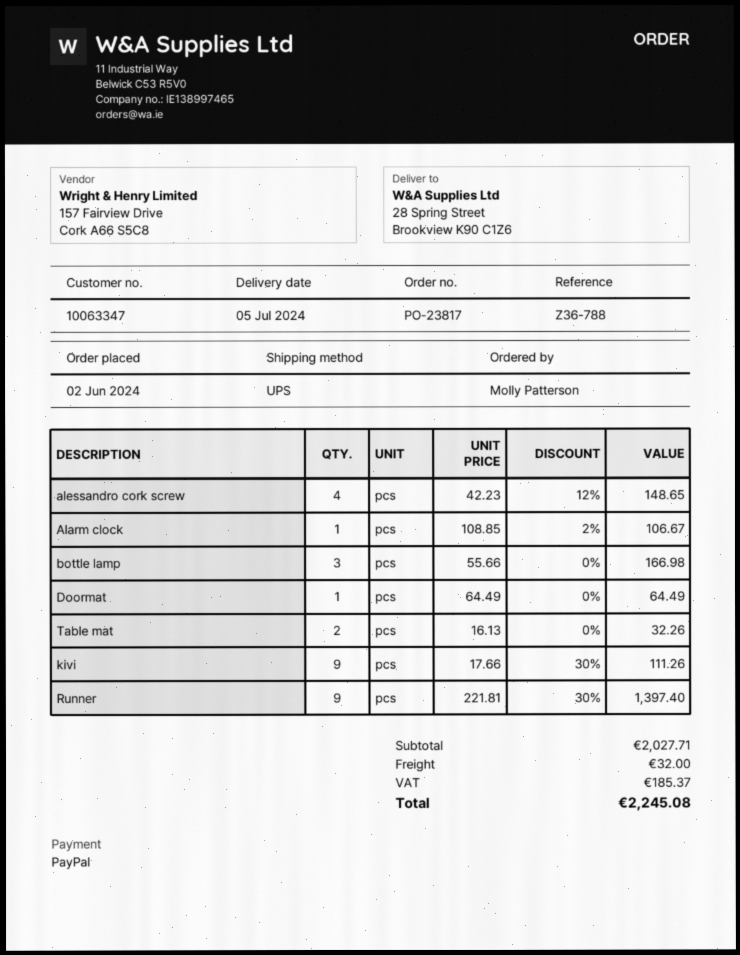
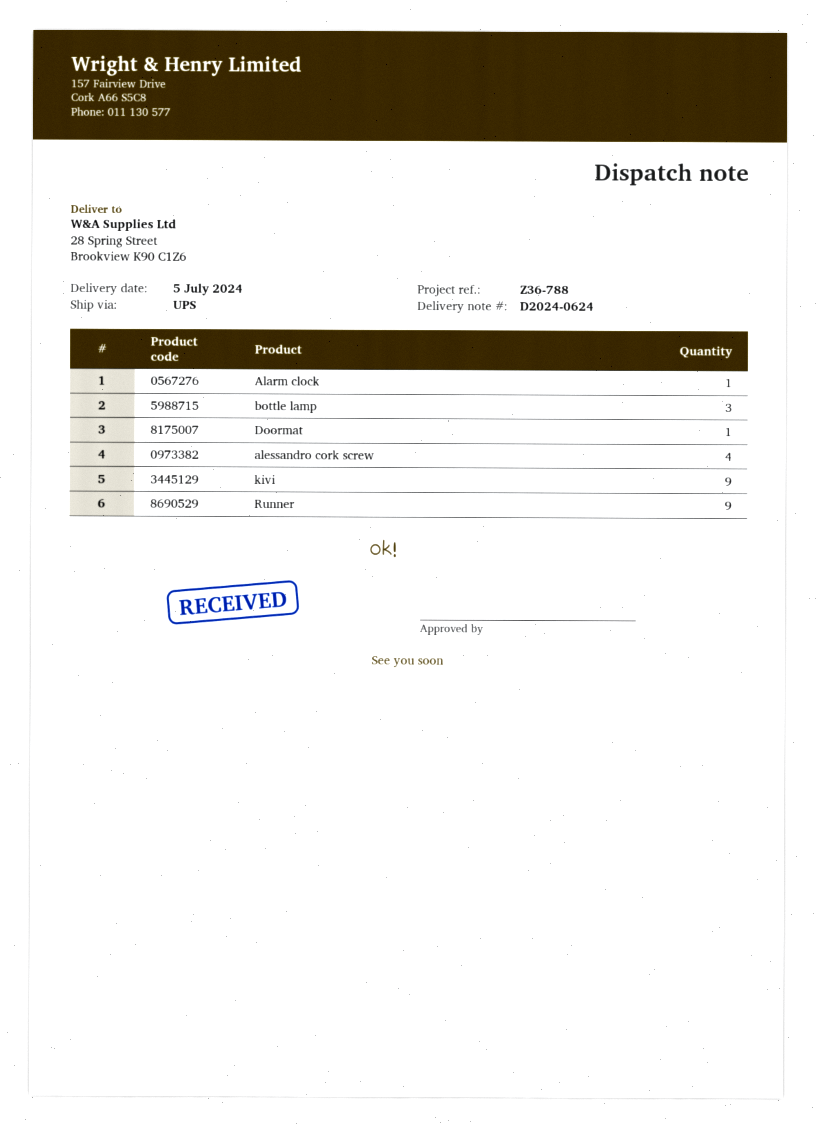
Table mat: 2 -> none

